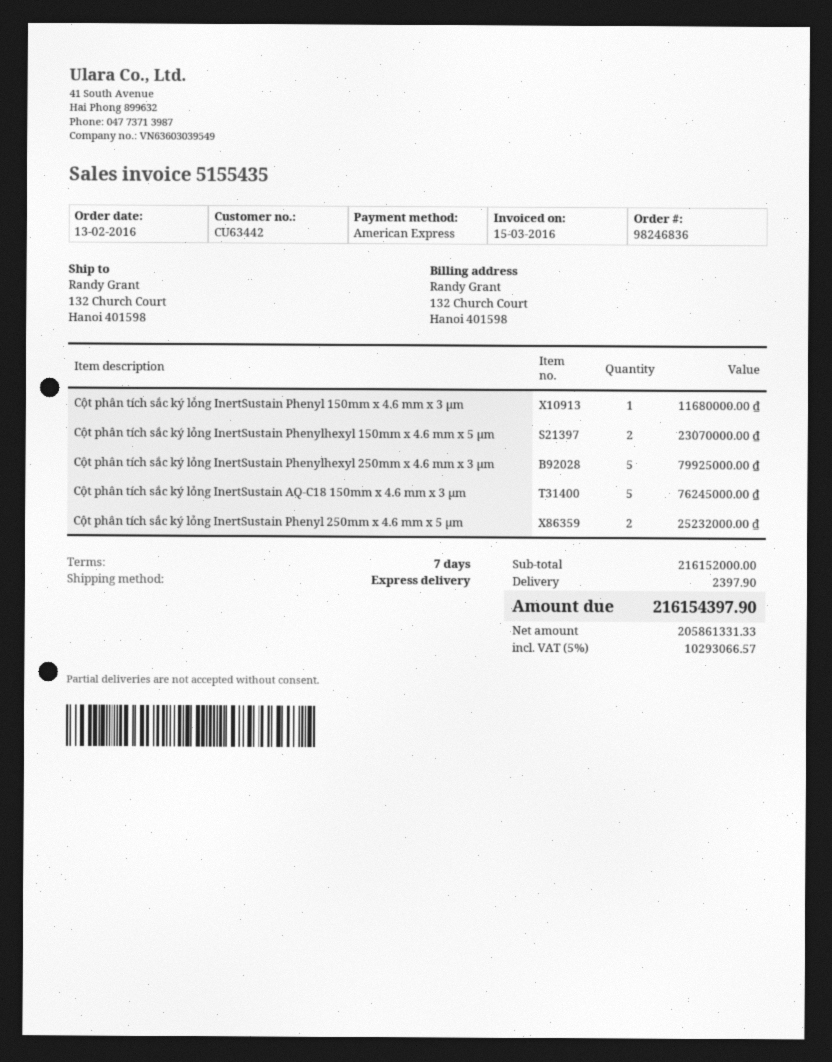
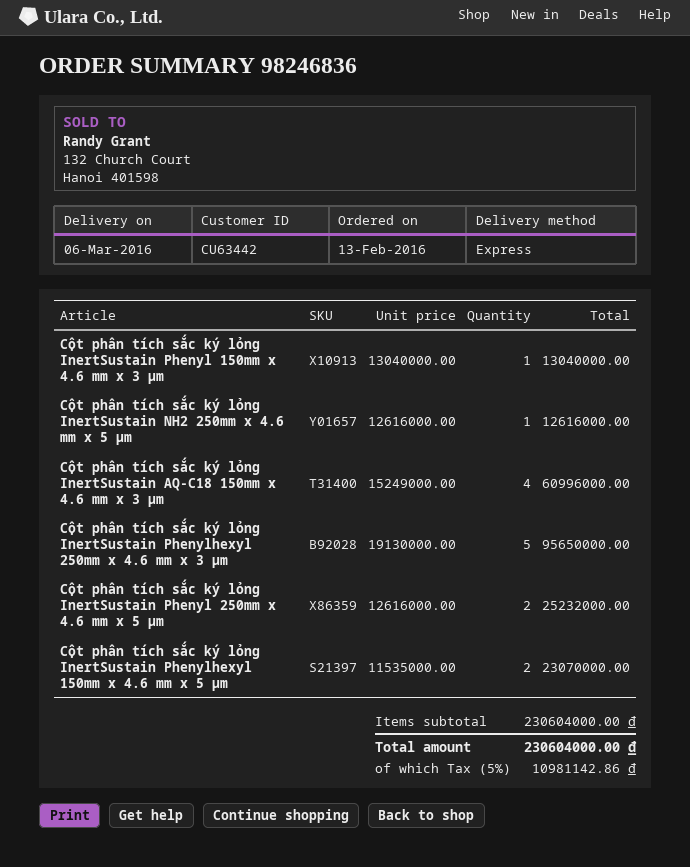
Cột phân tích sắc ký lỏng InertSustain Phenyl 150mm x 4.6 mm x 3 µm: 1 for 11680000.00 -> 1 for 13040000.00
Cột phân tích sắc ký lỏng InertSustain Phenylhexyl 250mm x 4.6 mm x 3 µm: 5 for 79925000.00 -> 5 for 95650000.00
Cột phân tích sắc ký lỏng InertSustain AQ-C18 150mm x 4.6 mm x 3 µm: 5 for 76245000.00 -> 4 for 60996000.00
Cột phân tích sắc ký lỏng InertSustain NH2 250mm x 4.6 mm x 5 µm: none -> 1 for 12616000.00
subtotal: 216152000.00 -> 230604000.00
shipping: 2397.90 -> none
tax: 5% = 10293066.57 -> 5% = 10981142.86
total: 216154397.90 -> 230604000.00

